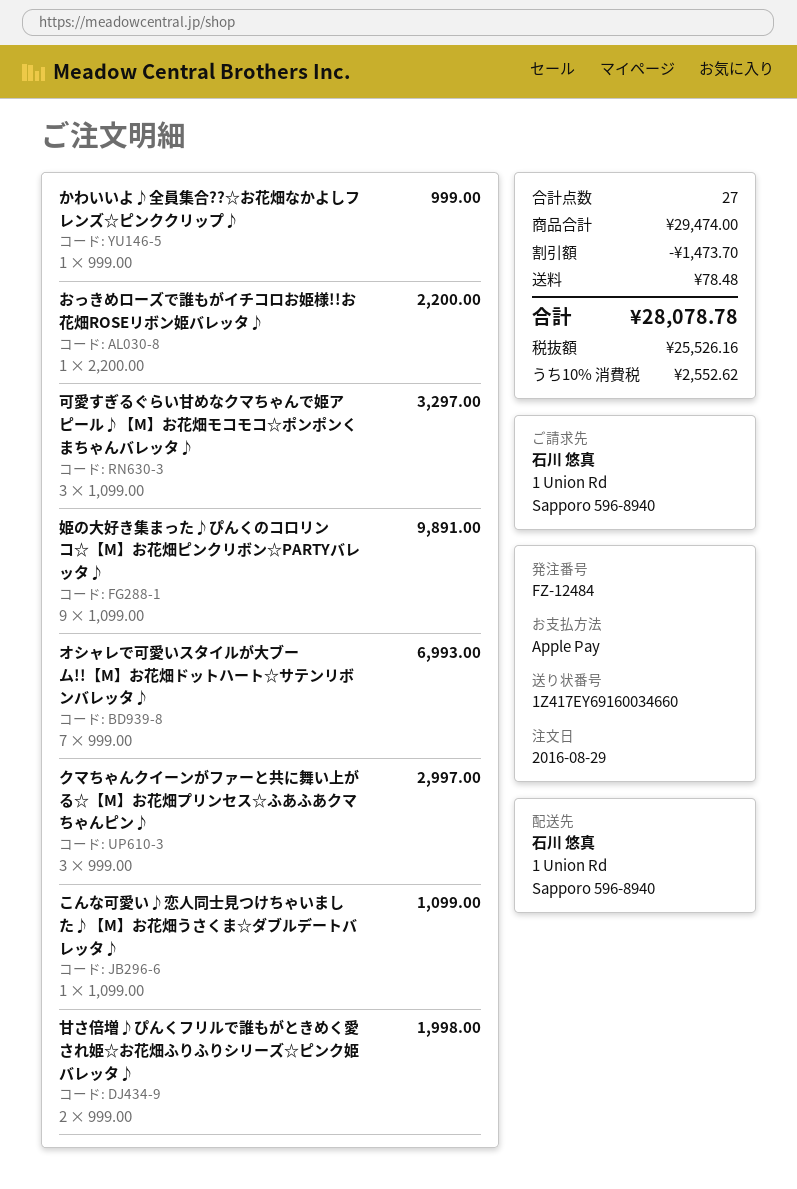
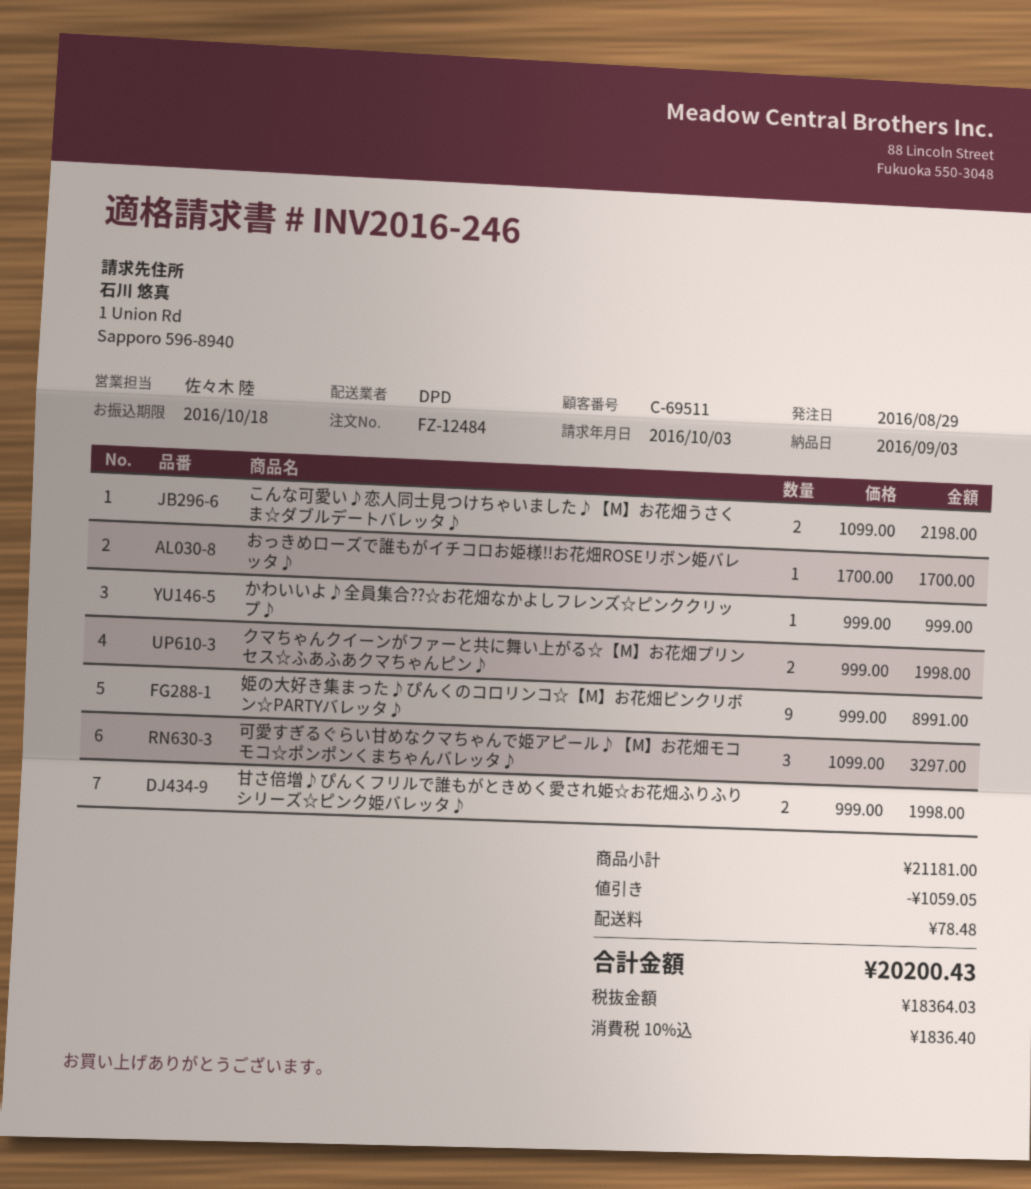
おっきめローズで誰もがイチコロお姫様!!お花畑ROSEリボン姫バレッタ♪: 1 x 2200.00 = 2200.00 -> 1 x 1700.00 = 1700.00
姫の大好き集まった♪ぴんくのコロリンコ☆【M】お花畑ピンクリボン☆PARTYバレッタ♪: 9 x 1099.00 = 9891.00 -> 9 x 999.00 = 8991.00
オシャレで可愛いスタイルが大ブーム!!【M】お花畑ドットハート☆サテンリボンバレッタ♪: 7 x 999.00 = 6993.00 -> none
クマちゃんクイーンがファーと共に舞い上がる☆【M】お花畑プリンセス☆ふあふあクマちゃんピン♪: 3 x 999.00 = 2997.00 -> 2 x 999.00 = 1998.00
こんな可愛い♪恋人同士見つけちゃいました♪【M】お花畑うさくま☆ダブルデートバレッタ♪: 1 x 1099.00 = 1099.00 -> 2 x 1099.00 = 2198.00
subtotal: 29474.00 -> 21181.00
discount: 1473.70 -> 1059.05
net: 25526.16 -> 18364.03
tax: 10% = 2552.62 -> 10% = 1836.40
total: 28078.78 -> 20200.43

